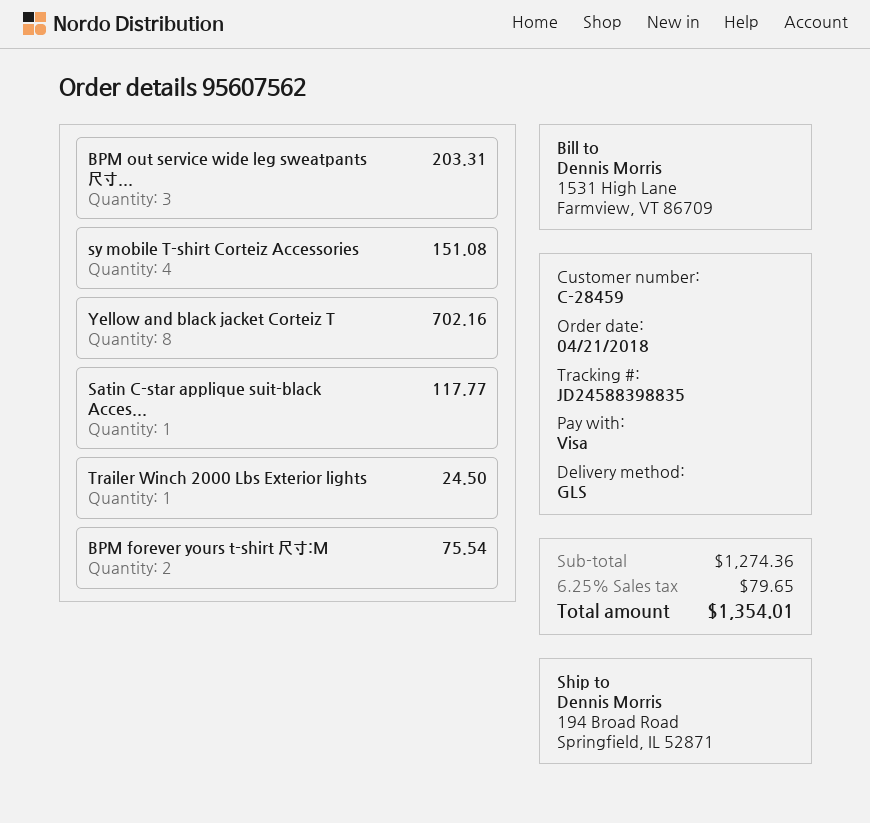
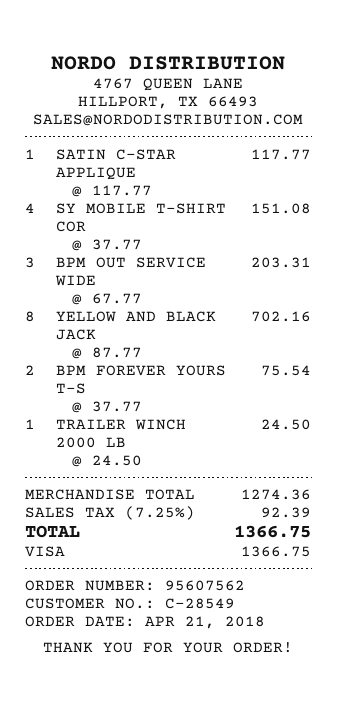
customer number: C-28459 -> C-28549
tax: 6.25% = 79.65 -> 7.25% = 92.39
total: 1354.01 -> 1366.75

